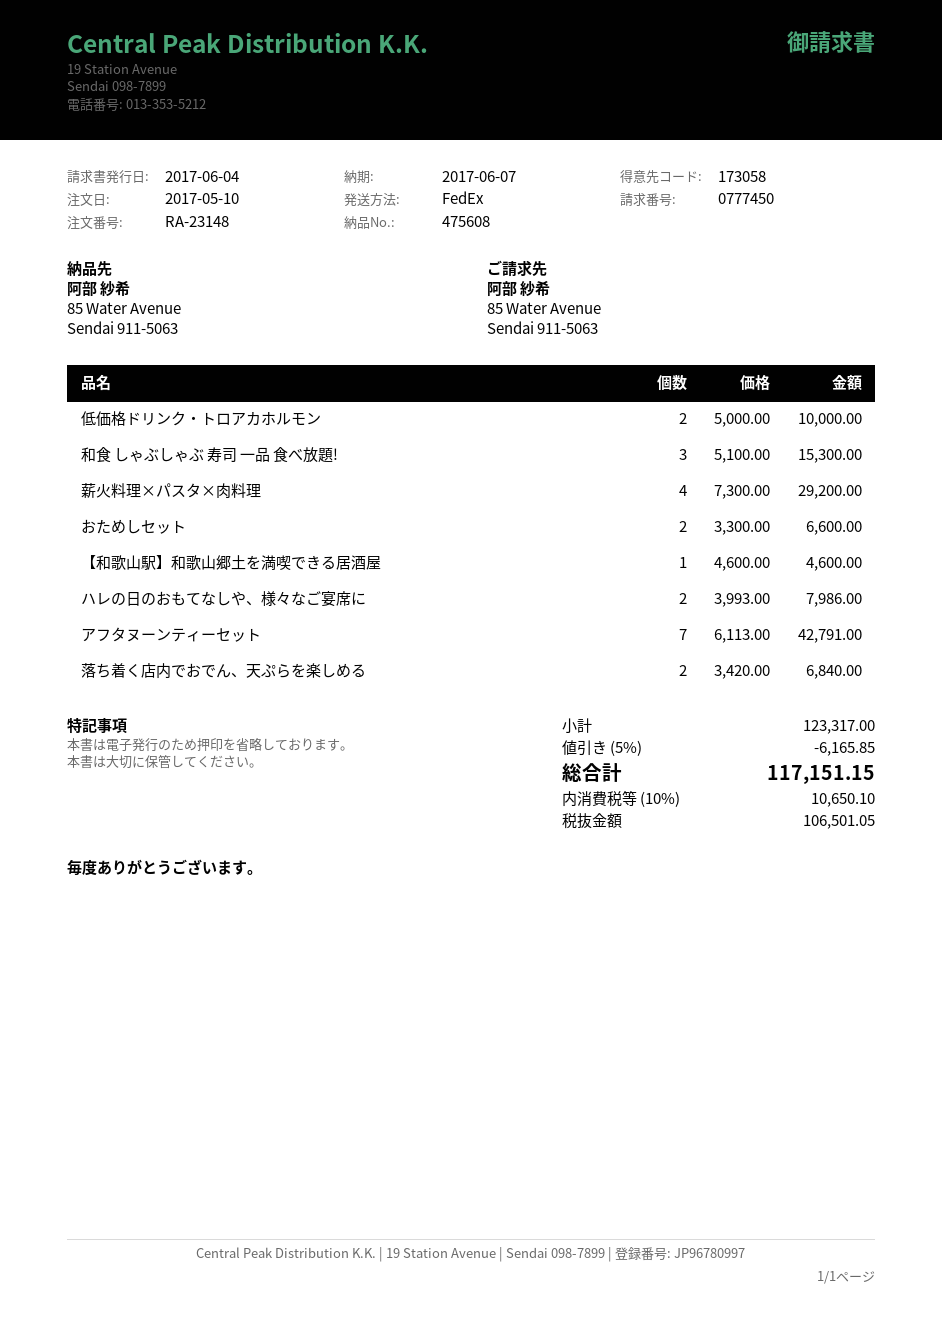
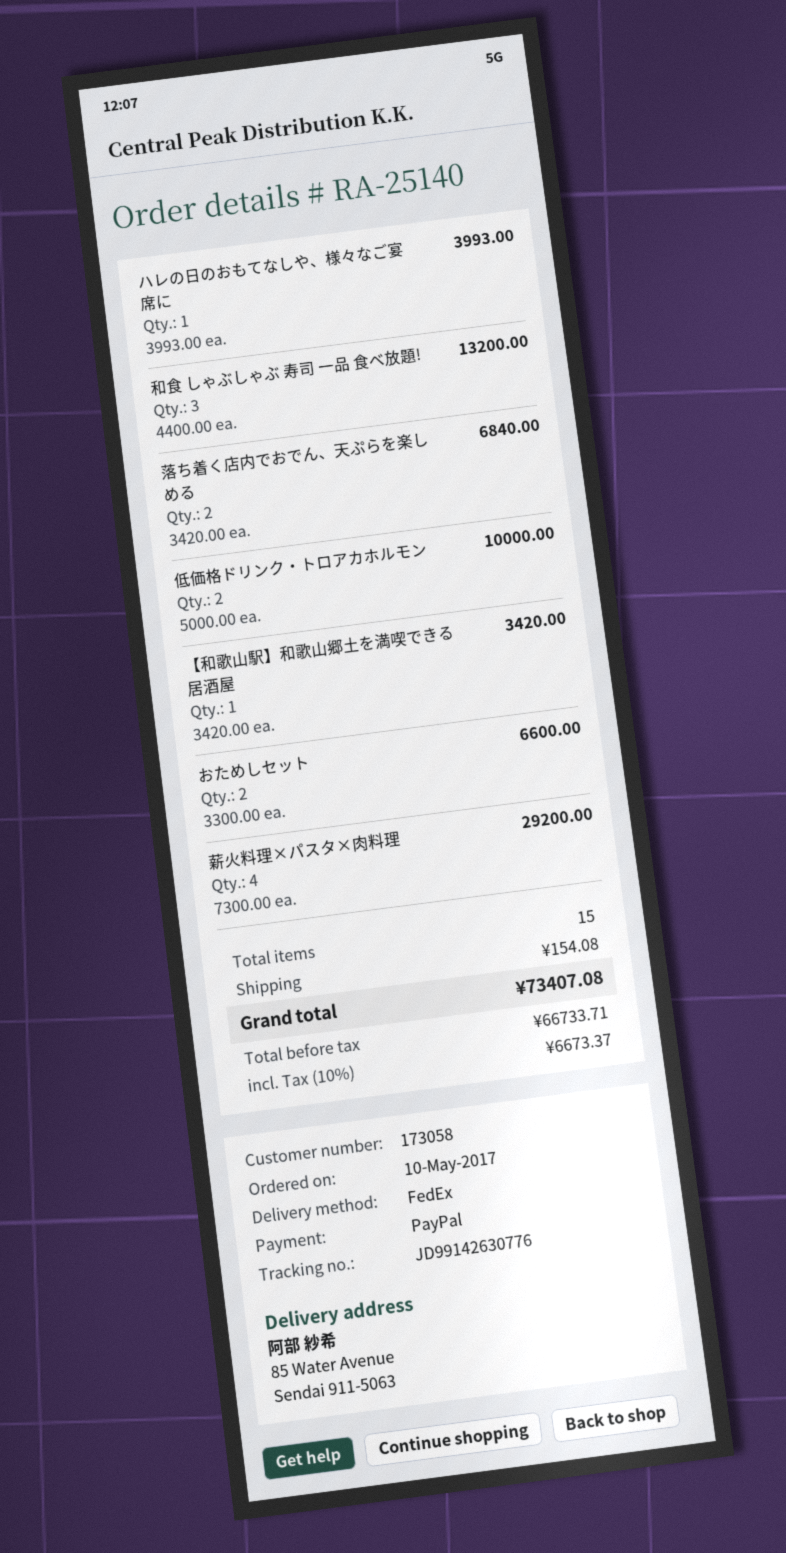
order number: RA-23148 -> RA-25140
和食 しゃぶしゃぶ 寿司 一品 食べ放題!: 3 x 5100.00 = 15300.00 -> 3 x 4400.00 = 13200.00
【和歌山駅】和歌山郷土を満喫できる居酒屋: 1 x 4600.00 = 4600.00 -> 1 x 3420.00 = 3420.00
ハレの日のおもてなしや、様々なご宴席に: 2 x 3993.00 = 7986.00 -> 1 x 3993.00 = 3993.00
アフタヌーンティーセット: 7 x 6113.00 = 42791.00 -> none
discount: 5% = 6165.85 -> none
shipping: none -> 154.08
net: 106501.05 -> 66733.71
tax: 10% = 10650.10 -> 10% = 6673.37
total: 117151.15 -> 73407.08

